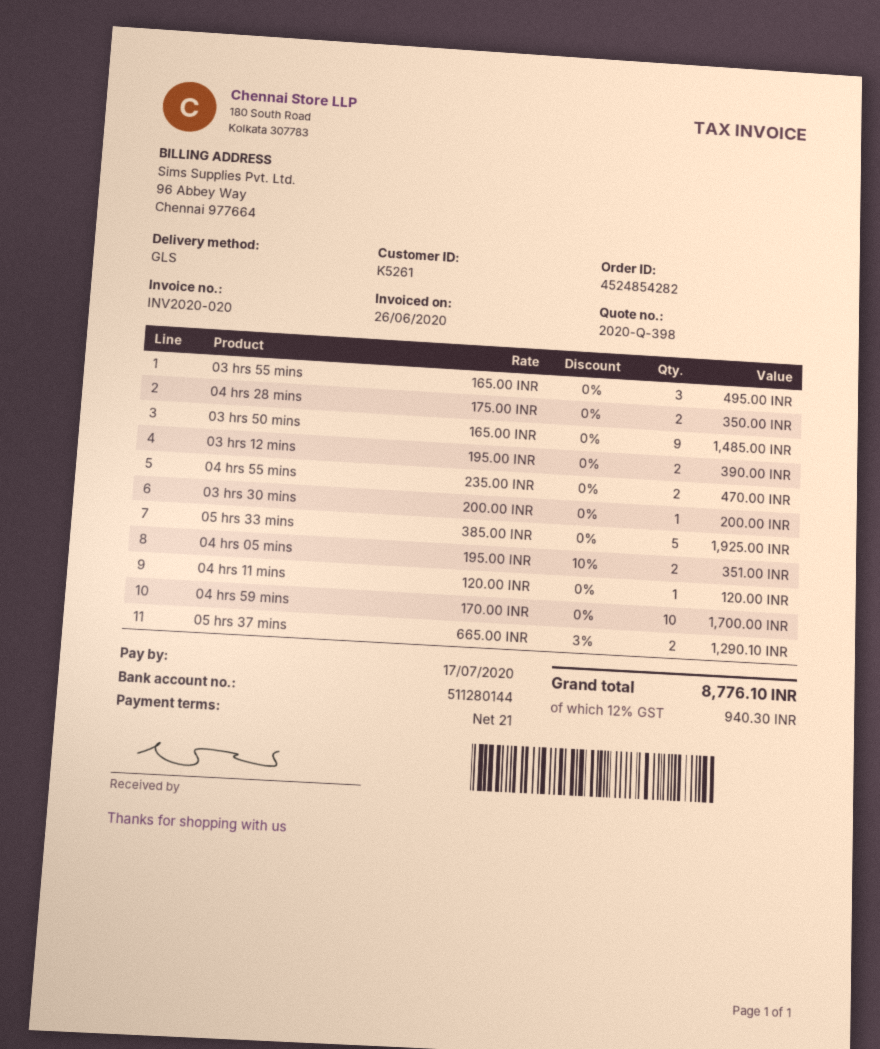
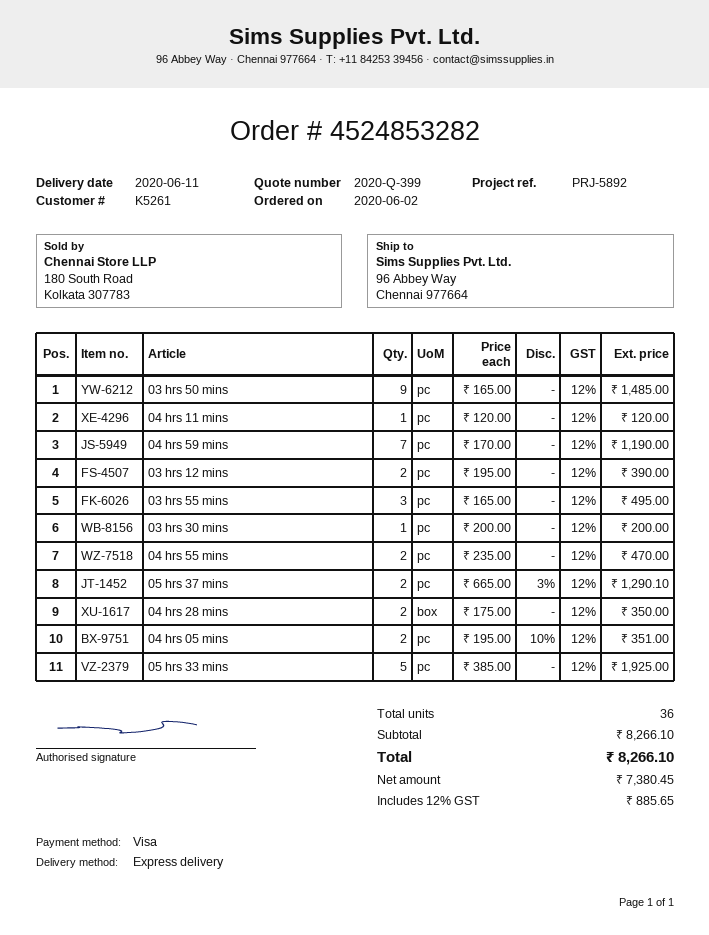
quote number: 2020-Q-398 -> 2020-Q-399
order number: 4524854282 -> 4524853282
shipping method: GLS -> express
04 hrs 59 mins: 10 x 170.00 = 1700.00 -> 7 x 170.00 = 1190.00
tax: 12% = 940.30 -> 12% = 885.65
total: 8776.10 -> 8266.10

